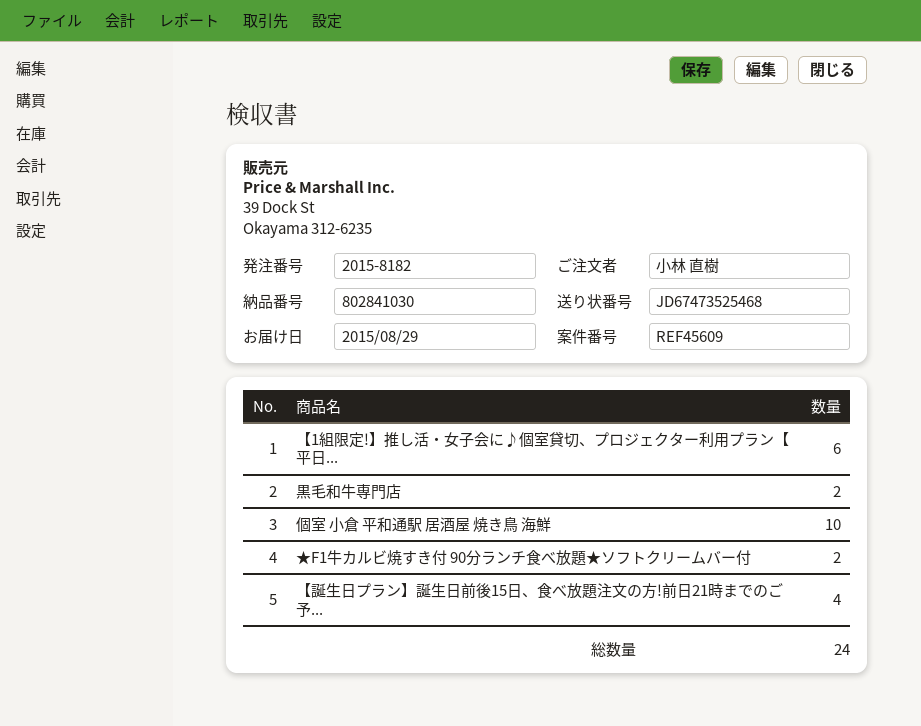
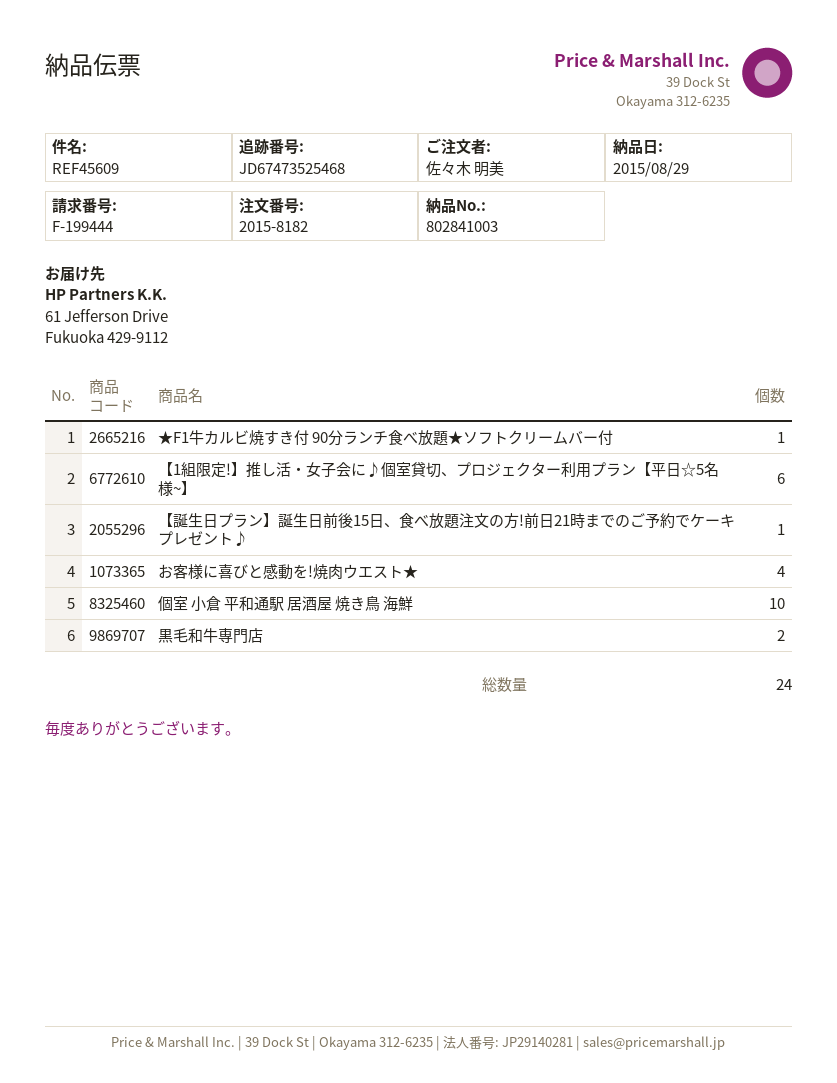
delivery note number: 802841030 -> 802841003
ordered by: 小林 直樹 -> 佐々木 明美
★F1牛カルビ焼すき付 90分ランチ食べ放題★ソフトクリームバー付: 2 -> 1
【誕生日プラン】誕生日前後15日、食べ放題注文の方!前日21時までのご予...: 4 -> 1
お客様に喜びと感動を!焼肉ウエスト★: none -> 4

